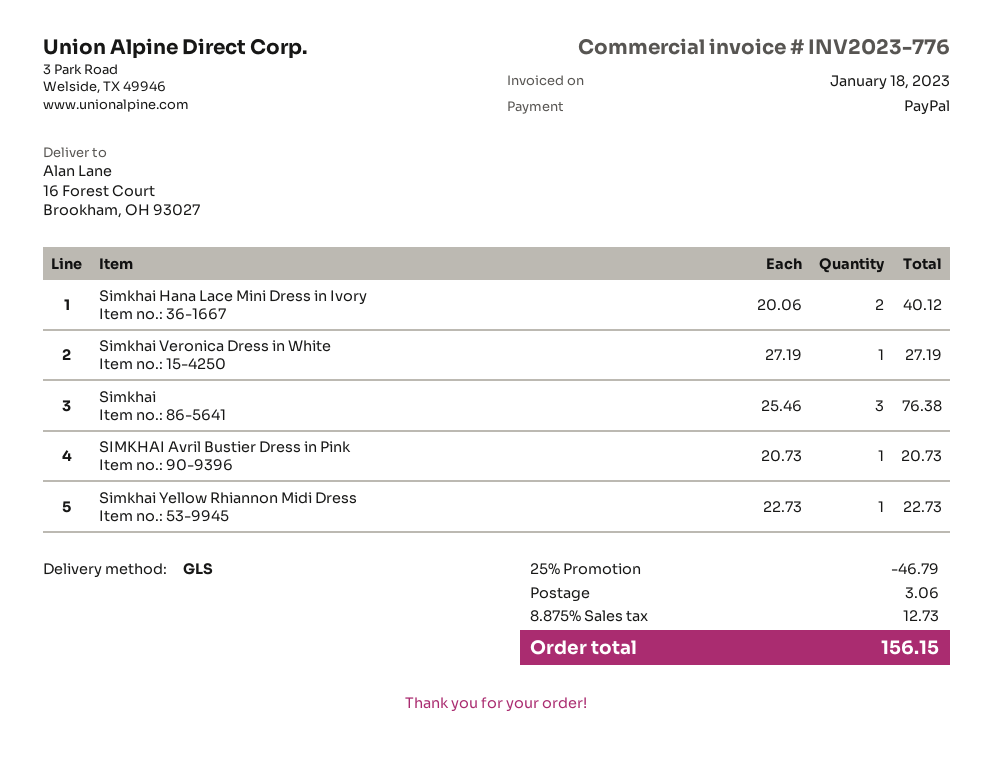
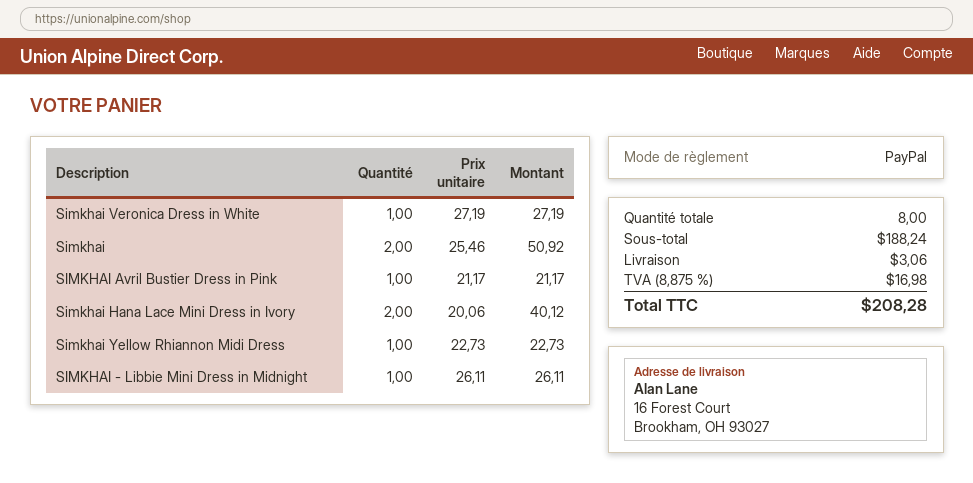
Simkhai: 3 x 25.46 = 76.38 -> 2 x 25.46 = 50.92
SIMKHAI Avril Bustier Dress in Pink: 1 x 20.73 = 20.73 -> 1 x 21.17 = 21.17
SIMKHAI - Libbie Mini Dress in Midnight: none -> 1 x 26.11 = 26.11
discount: 25% = 46.79 -> none
tax: 8.875% = 12.73 -> 8.875% = 16.98
total: 156.15 -> 208.28

